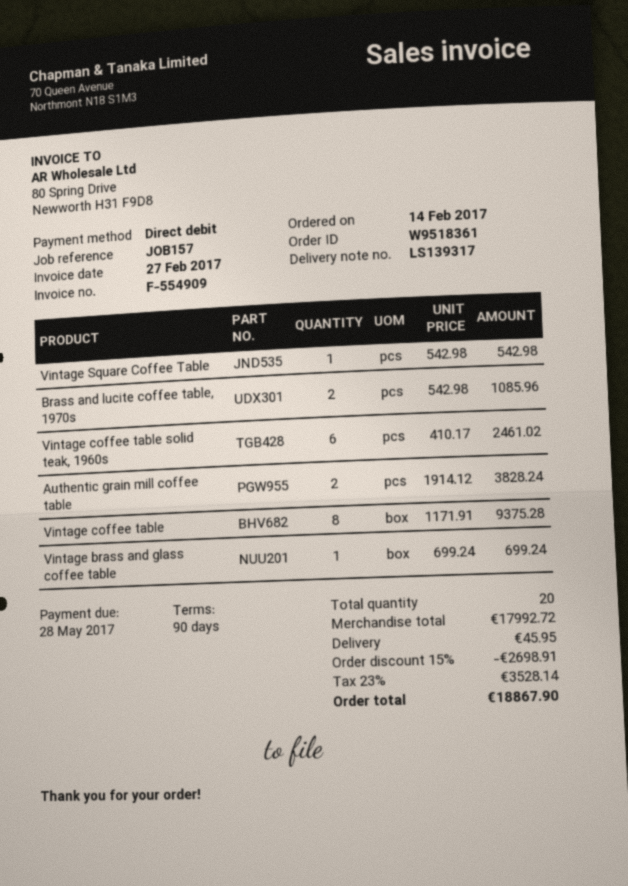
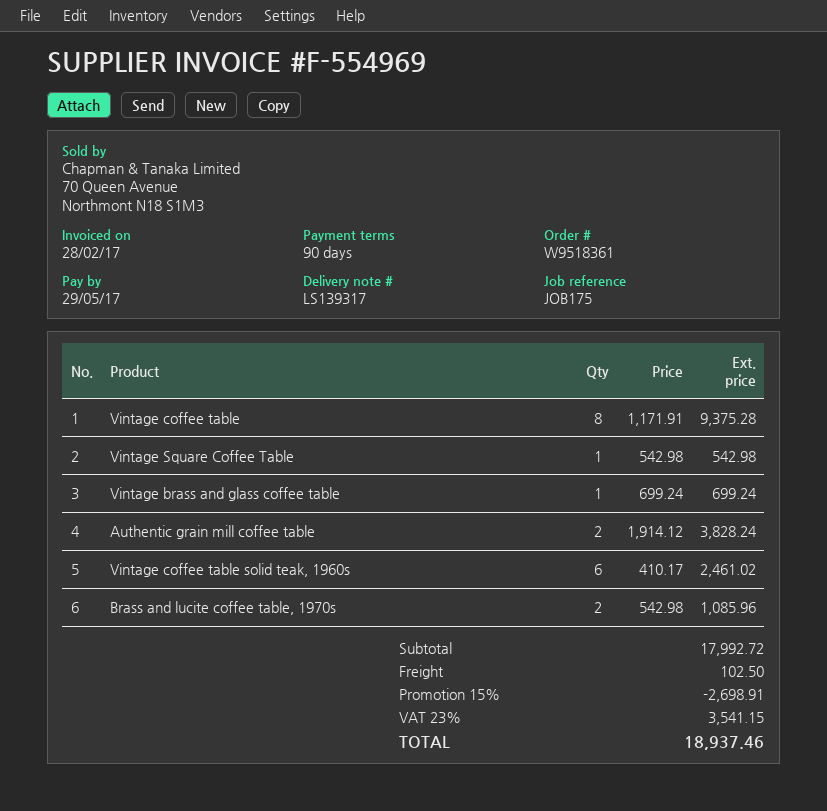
invoice number: F-554909 -> F-554969
invoice date: 2017-02-27 -> 2017-02-28
due date: 2017-05-28 -> 2017-05-29
reference: JOB157 -> JOB175
shipping: 45.95 -> 102.50
tax: 23% = 3528.14 -> 23% = 3541.15
total: 18867.90 -> 18937.46

